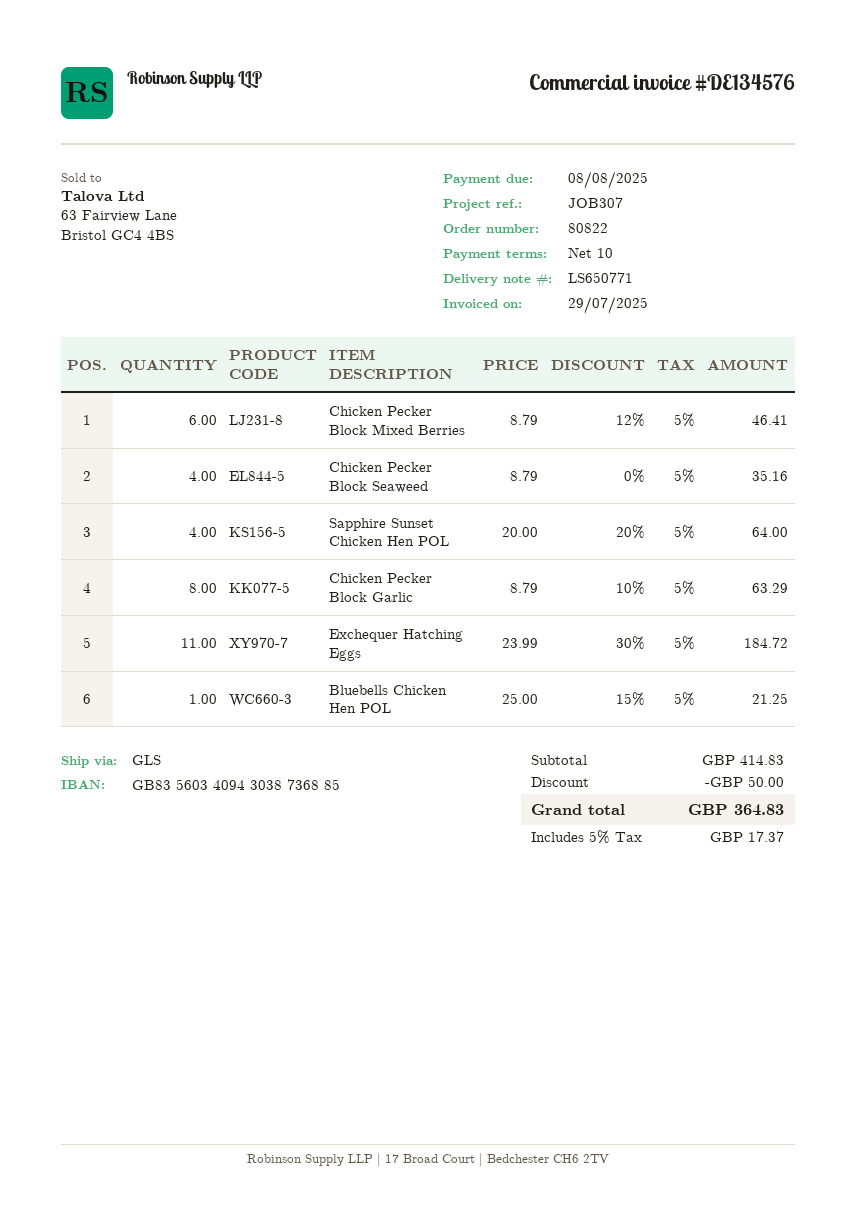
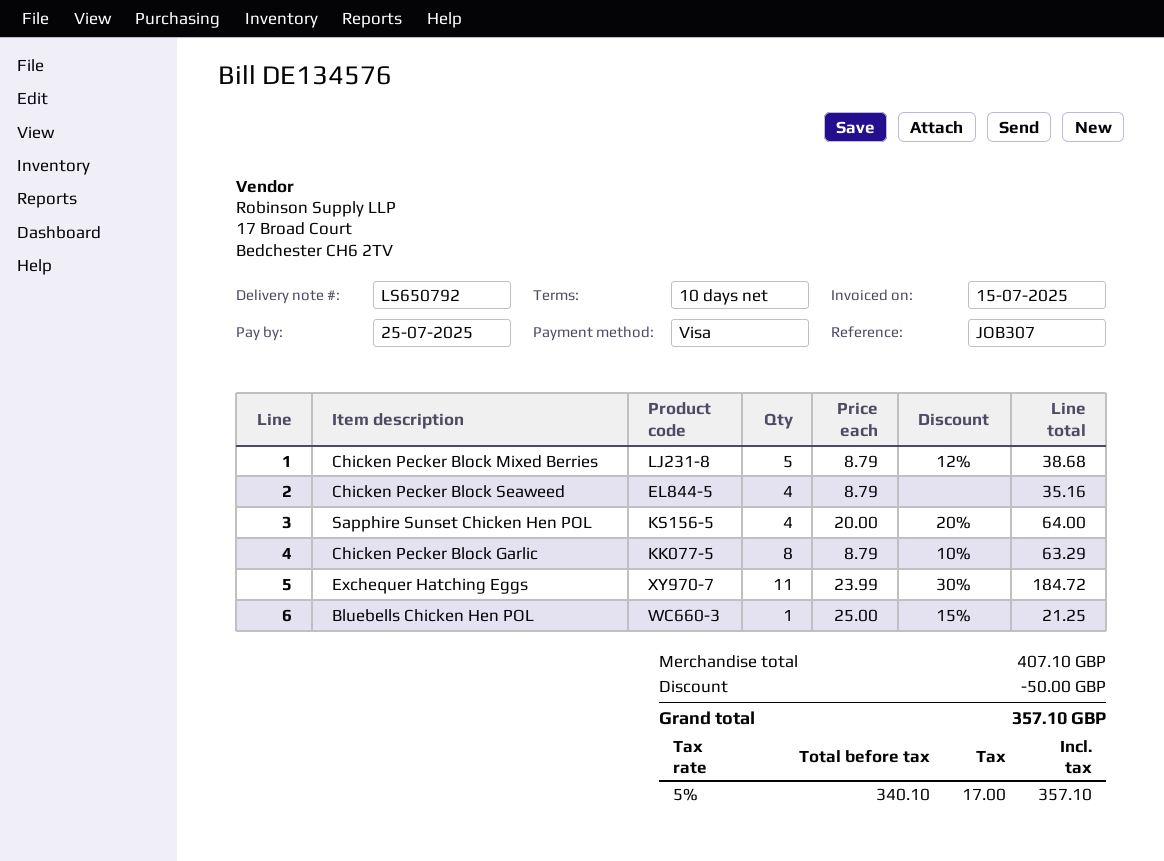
delivery note number: LS650771 -> LS650792
invoice date: 2025-07-29 -> 2025-07-15
due date: 2025-08-08 -> 2025-07-25
Chicken Pecker Block Mixed Berries: 6 x 8.79 - 12% = 46.41 -> 5 x 8.79 - 12% = 38.68
subtotal: 414.83 -> 407.10
tax: 5% = 17.37 -> 5% = 17.00
total: 364.83 -> 357.10

